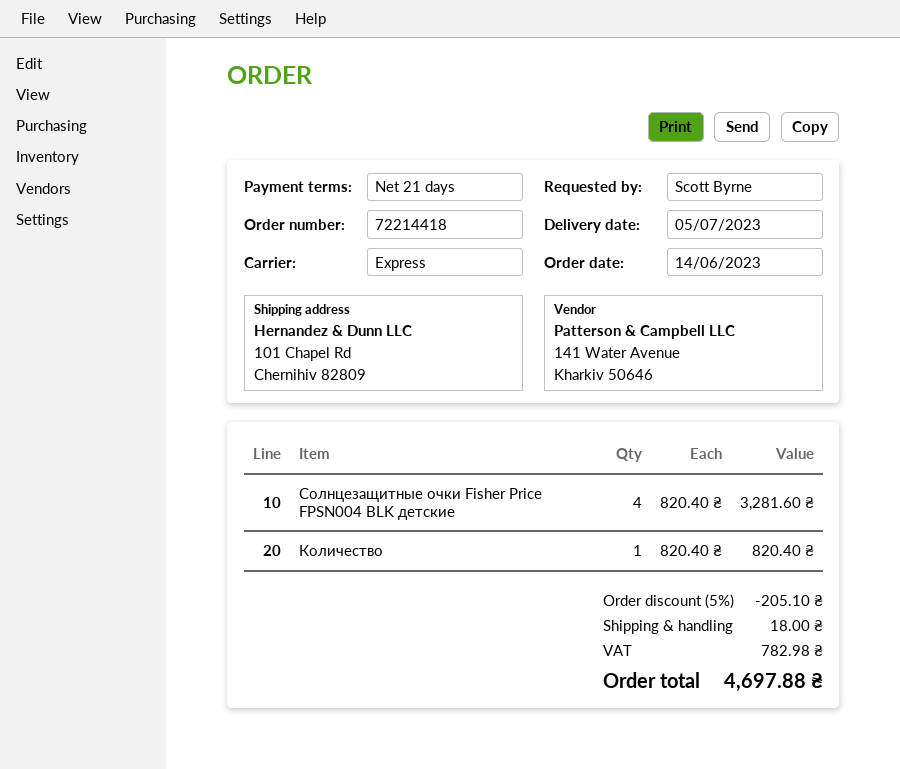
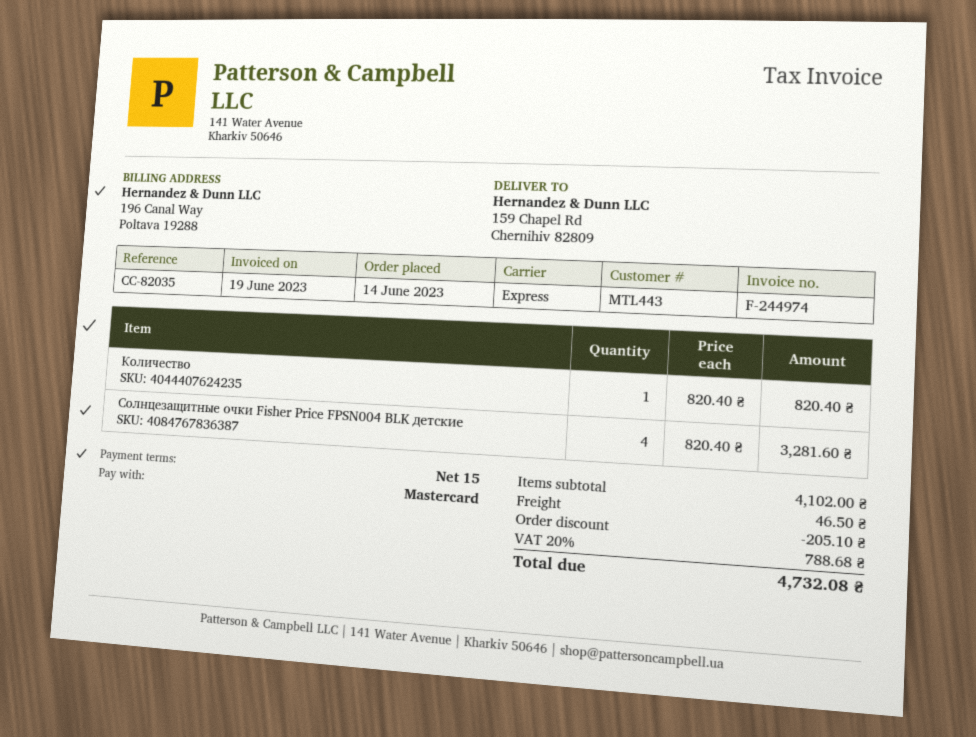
payment terms: 21 days -> 15 days
ship to: 101 Chapel Rd, Chernihiv 82809 -> 159 Chapel Rd, Chernihiv 82809
shipping: 18.00 -> 46.50
tax: 782.98 -> 788.68
total: 4697.88 -> 4732.08

